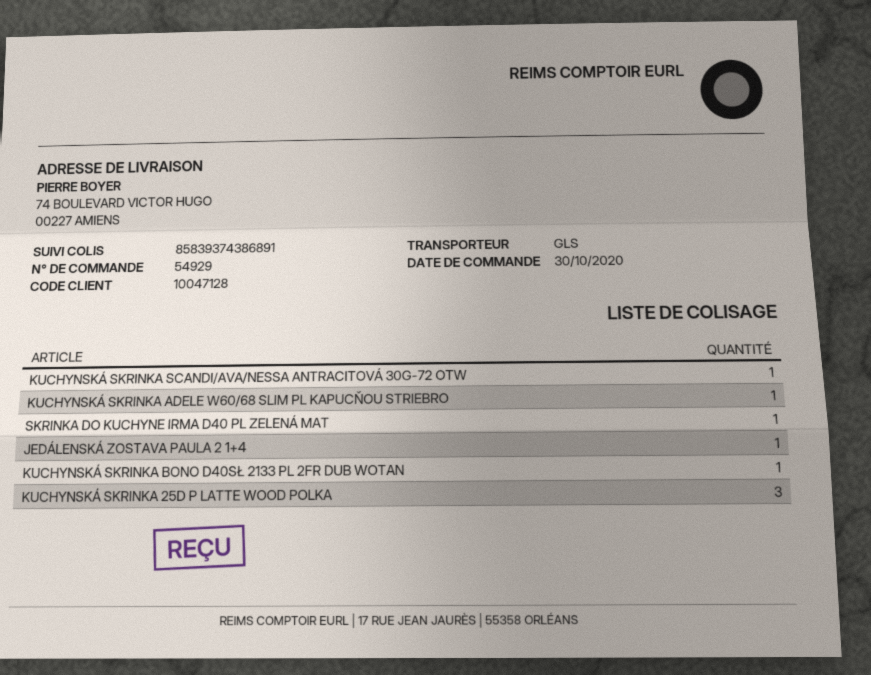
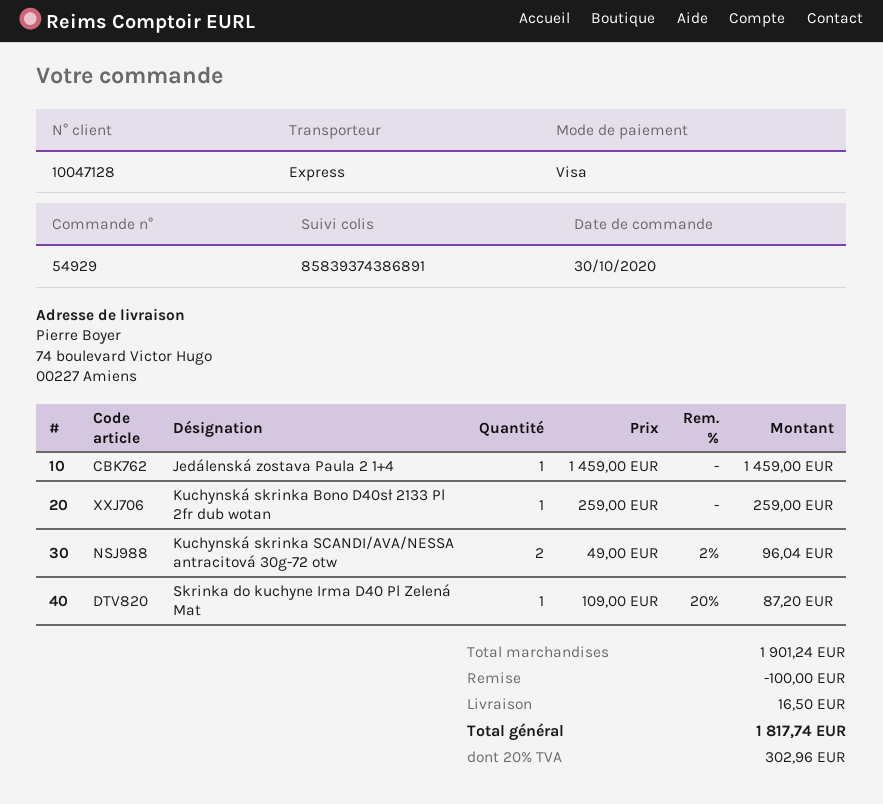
shipping method: GLS -> express
KUCHYNSKÁ SKRINKA SCANDI/AVA/NESSA ANTRACITOVÁ 30G-72 OTW: 1 -> 2
KUCHYNSKÁ SKRINKA ADELE W60/68 SLIM PL KAPUCŇOU STRIEBRO: 1 -> none
KUCHYNSKÁ SKRINKA 25D P LATTE WOOD POLKA: 3 -> none

